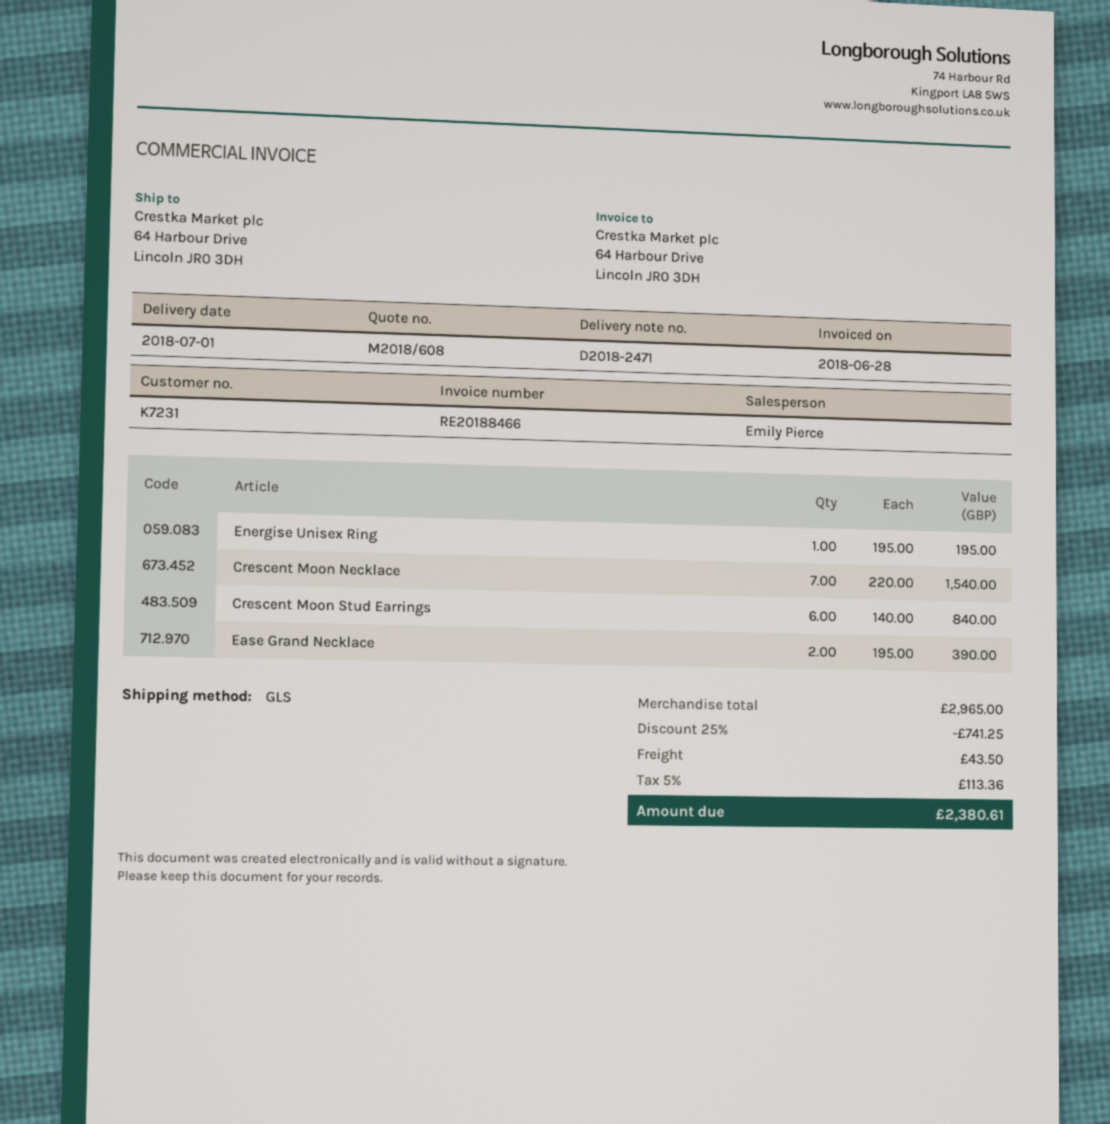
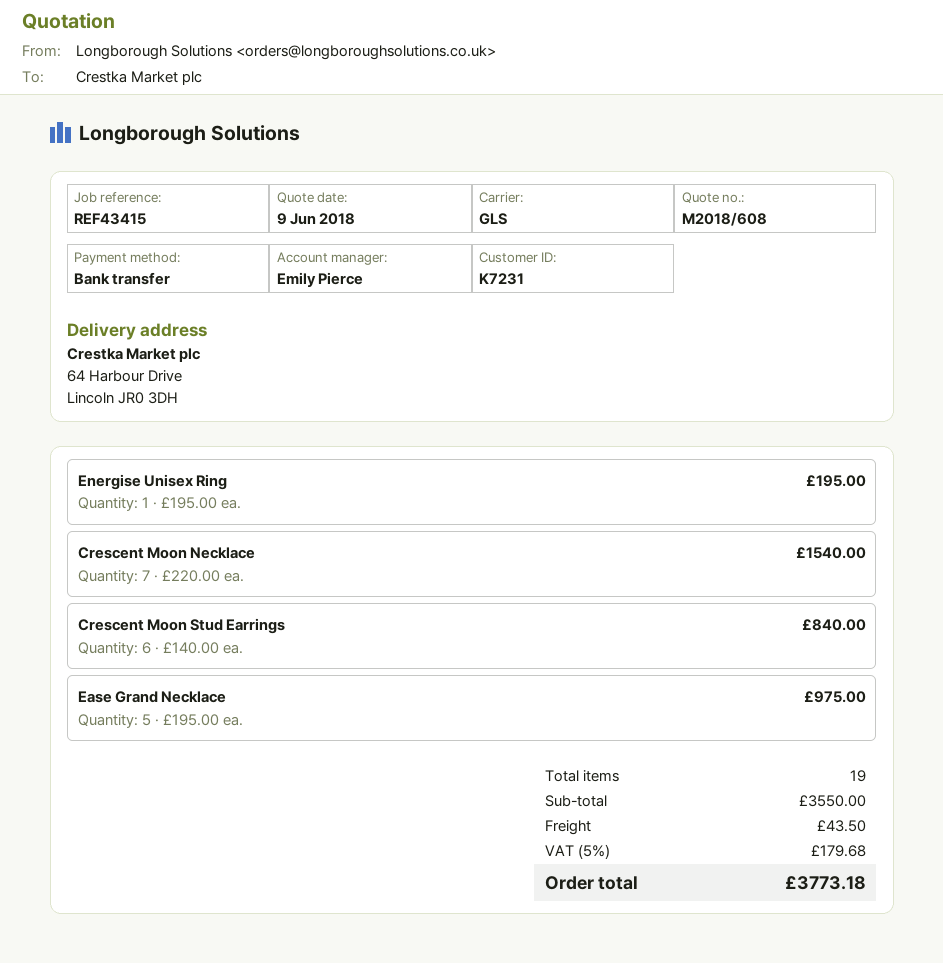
Ease Grand Necklace: 2 x 195.00 = 390.00 -> 5 x 195.00 = 975.00
subtotal: 2965.00 -> 3550.00
discount: 25% = 741.25 -> none
tax: 5% = 113.36 -> 5% = 179.68
total: 2380.61 -> 3773.18

